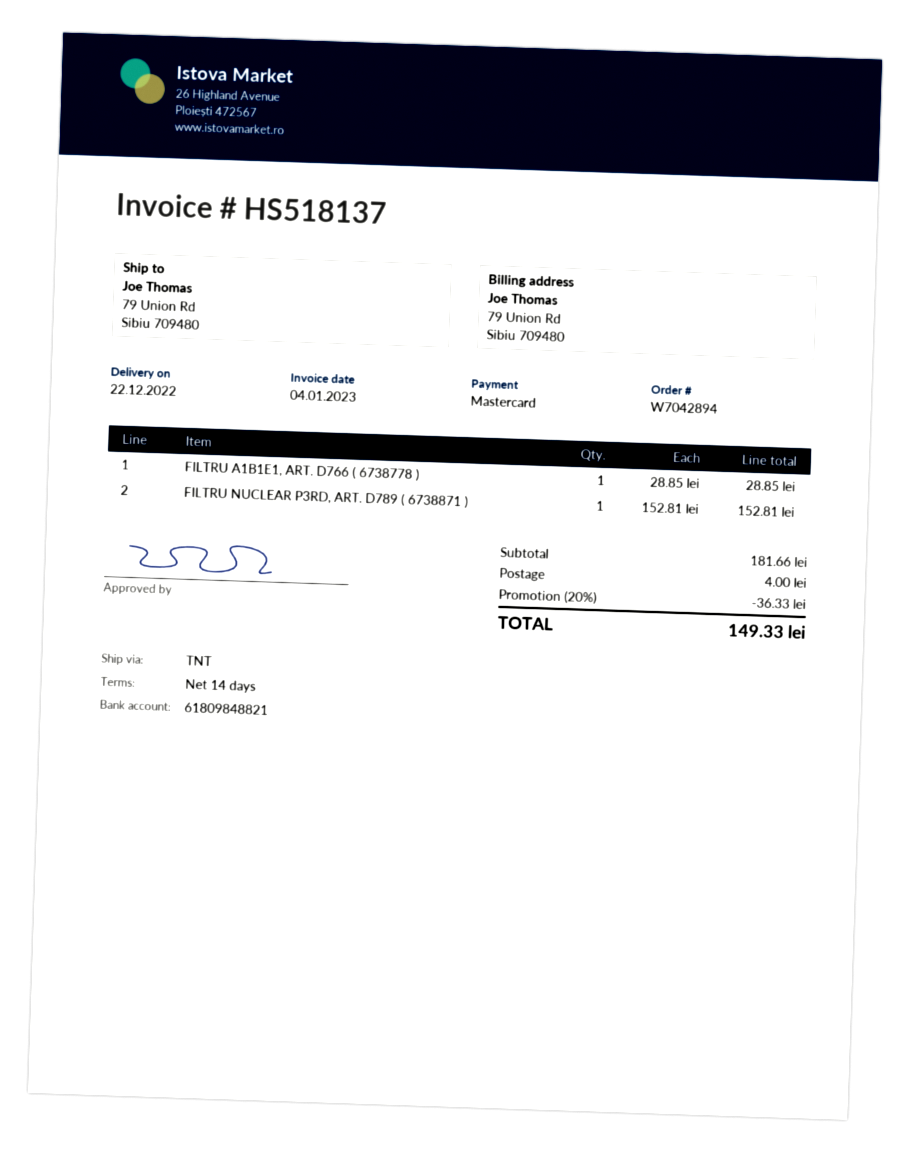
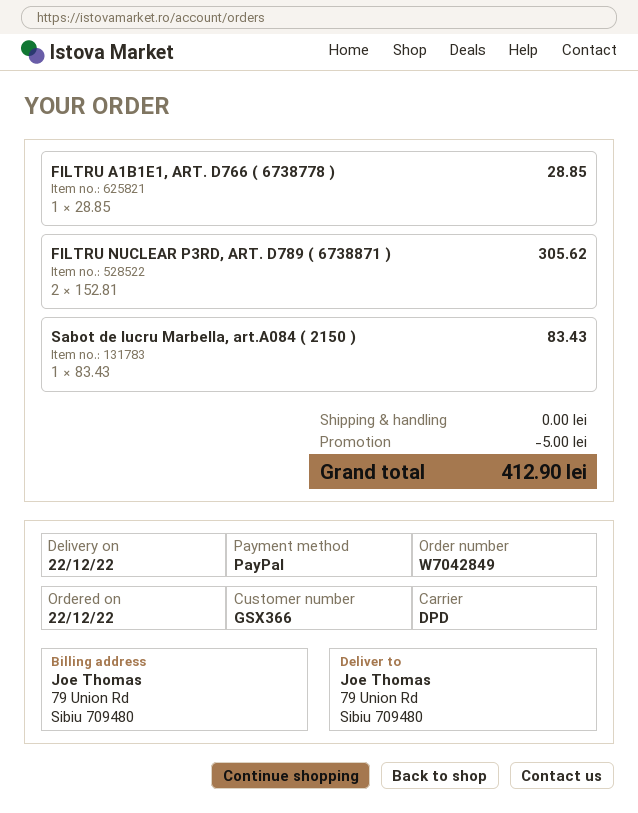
order number: W7042894 -> W7042849
payment method: Mastercard -> PayPal
shipping method: TNT -> DPD
FILTRU NUCLEAR P3RD, ART. D789 ( 6738871 ): 1 x 152.81 = 152.81 -> 2 x 152.81 = 305.62
Sabot de lucru Marbella, art.A084 ( 2150 ): none -> 1 x 83.43 = 83.43
discount: 36.33 -> 5.00
shipping: 4.00 -> 0.00
total: 149.33 -> 412.90

